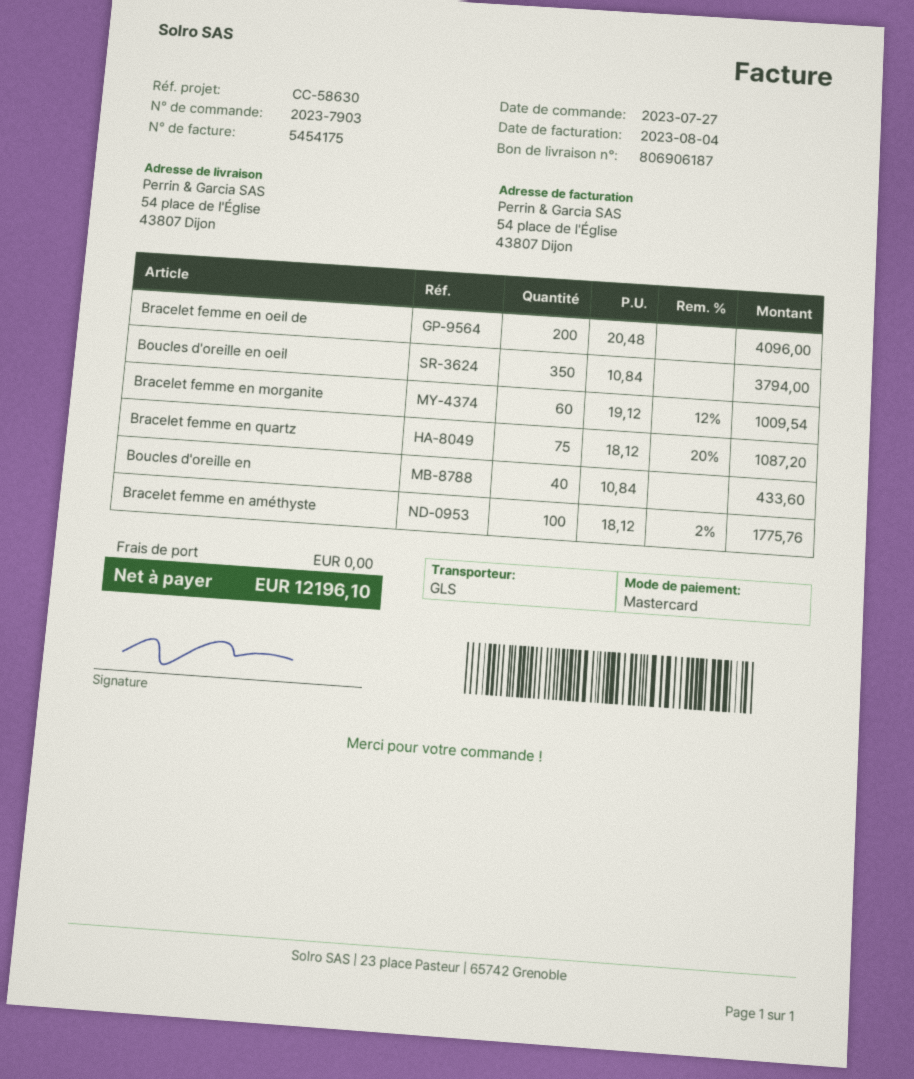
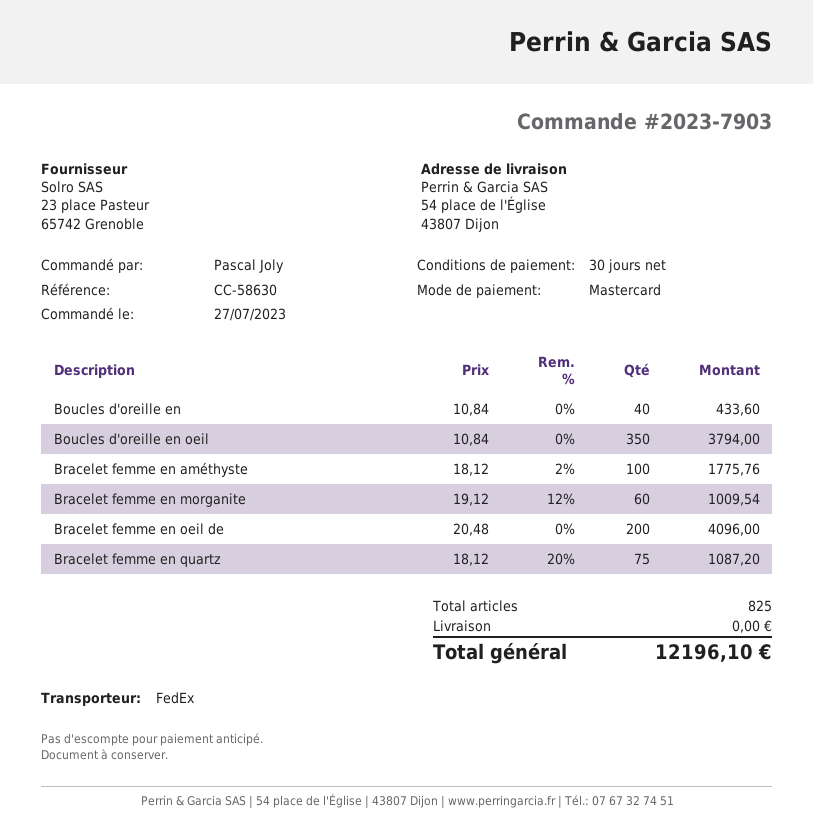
shipping method: GLS -> FedEx

